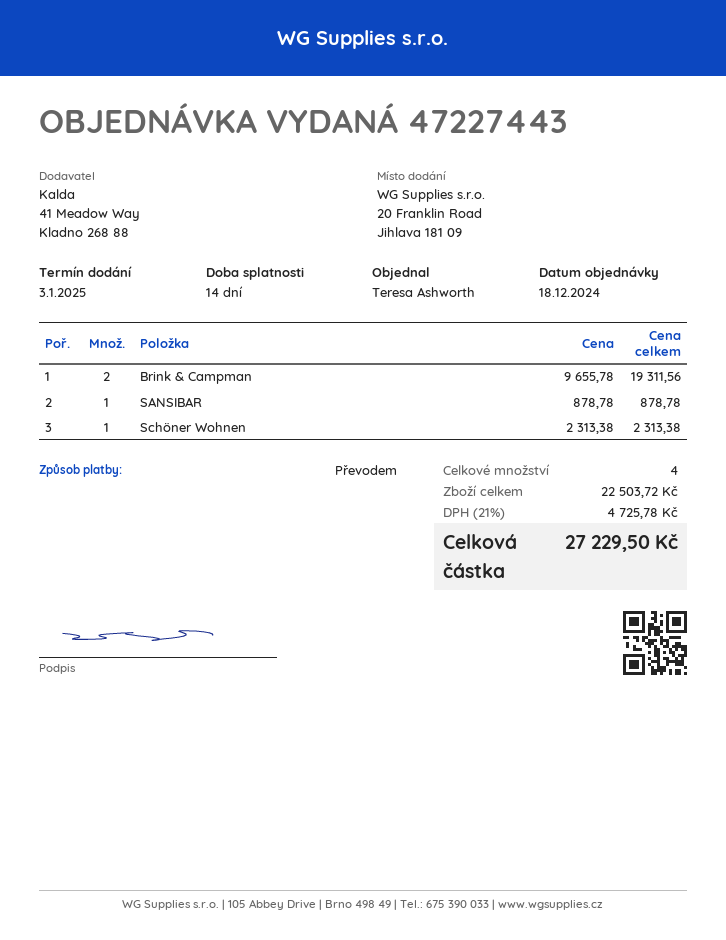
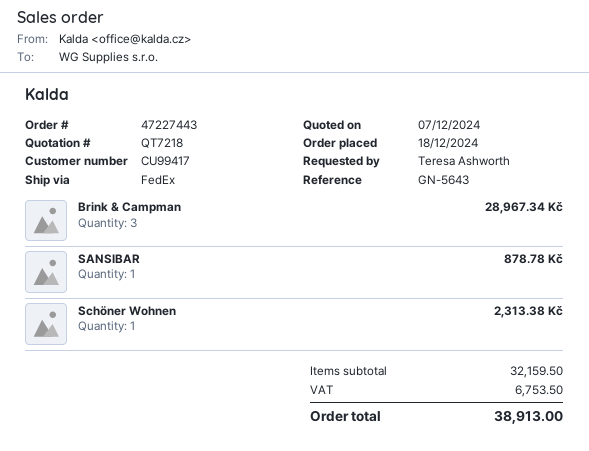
Brink & Campman: 2 for 19311.56 -> 3 for 28967.34
subtotal: 22503.72 -> 32159.50
tax: 4725.78 -> 6753.50
total: 27229.50 -> 38913.00

